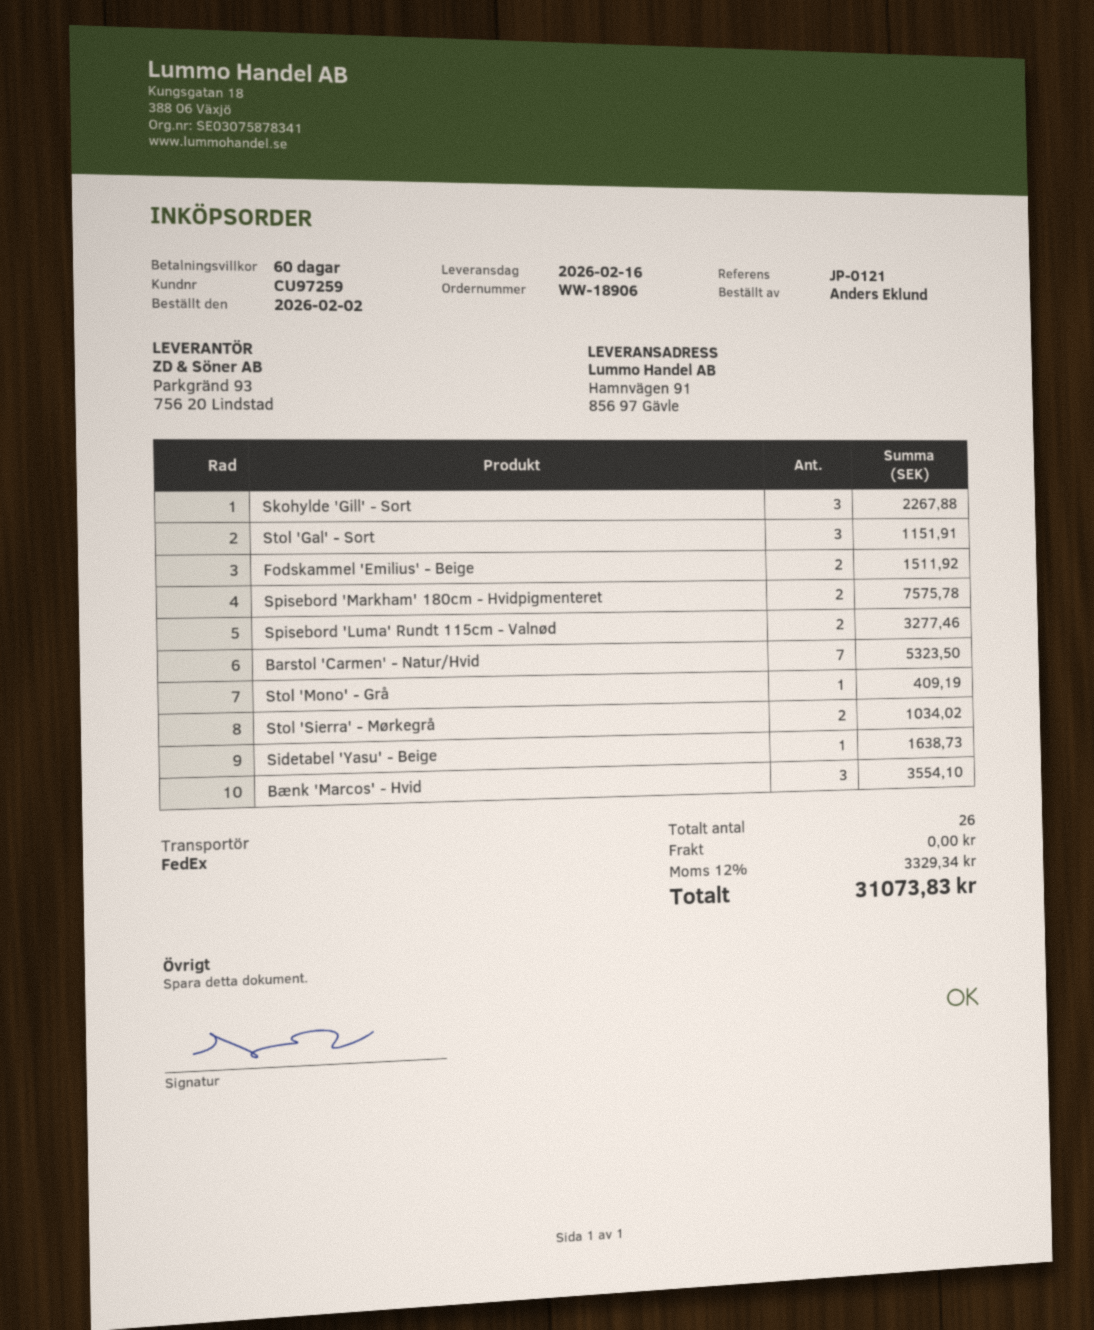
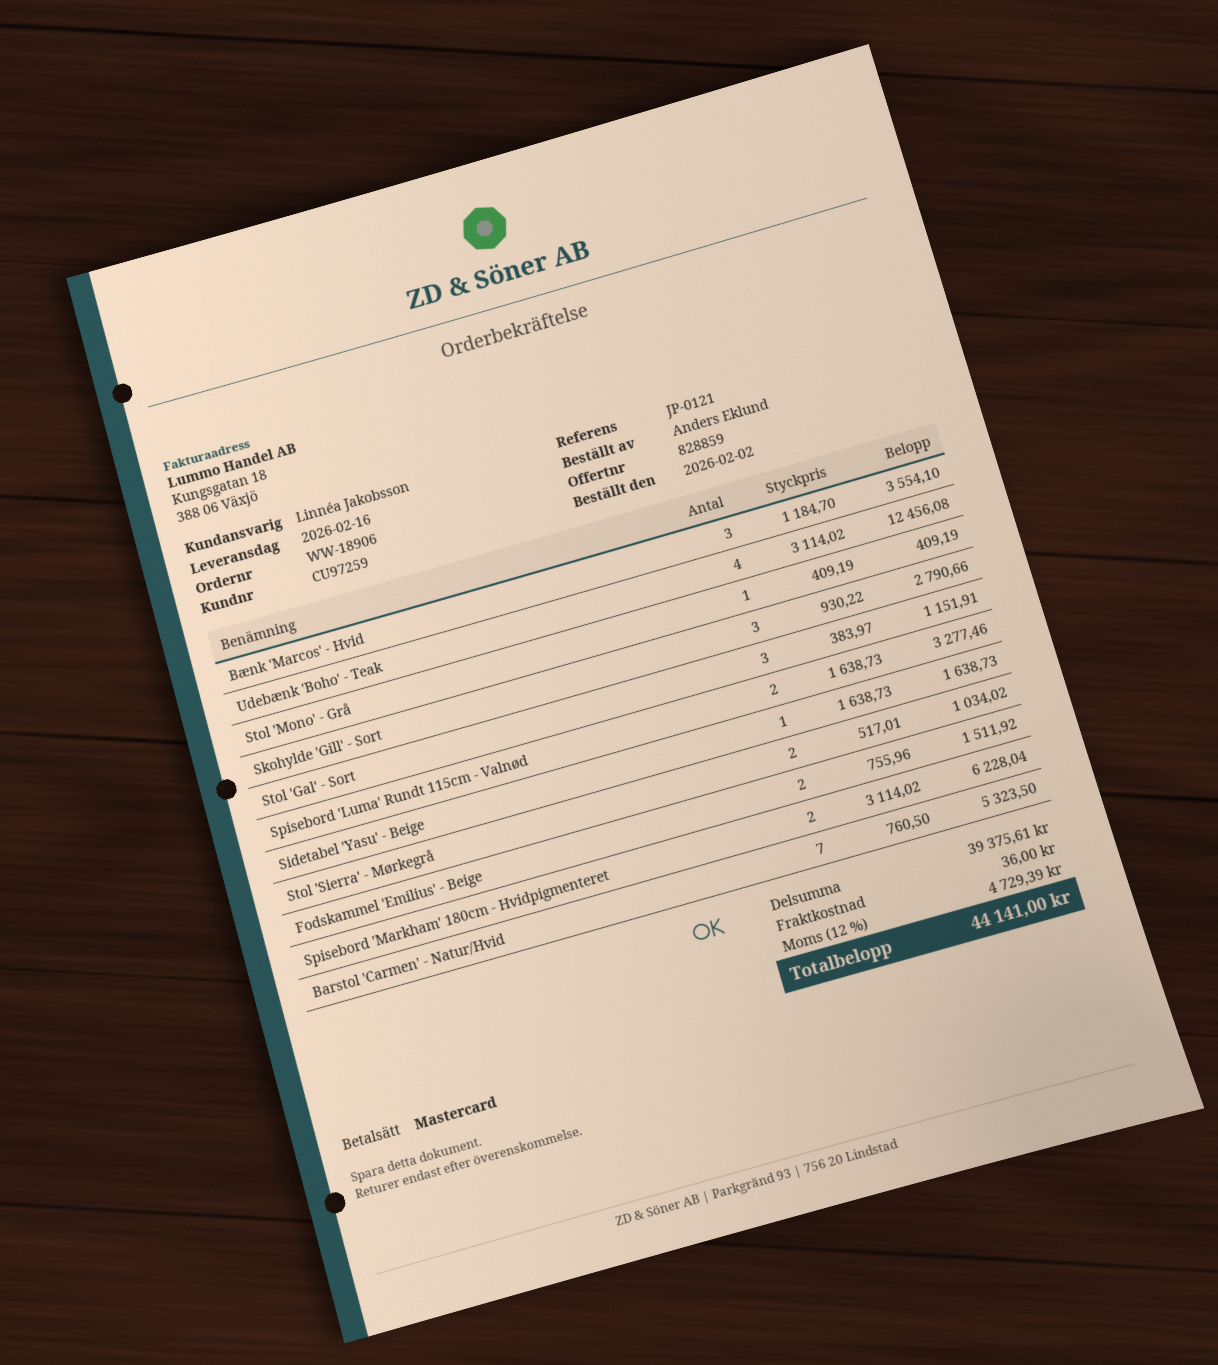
Skohylde 'Gill' - Sort: 3 for 2267.88 -> 3 for 2790.66
Spisebord 'Markham' 180cm - Hvidpigmenteret: 2 for 7575.78 -> 2 for 6228.04
Udebænk 'Boho' - Teak: none -> 4 for 12456.08
shipping: 0.00 -> 36.00
tax: 12% = 3329.34 -> 12% = 4729.39
total: 31073.83 -> 44141.00

